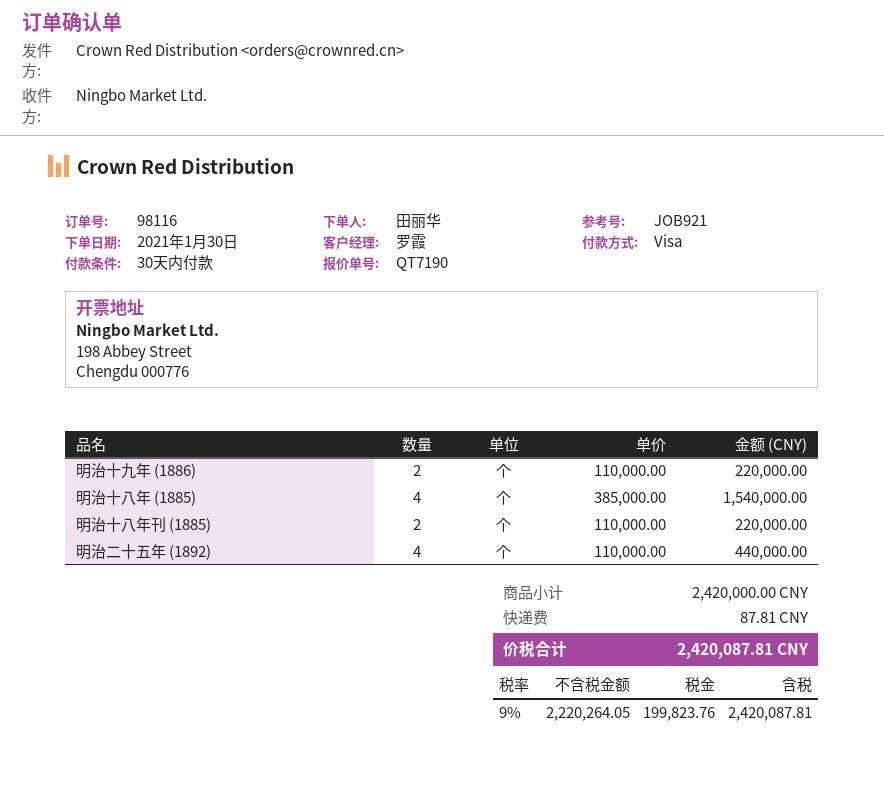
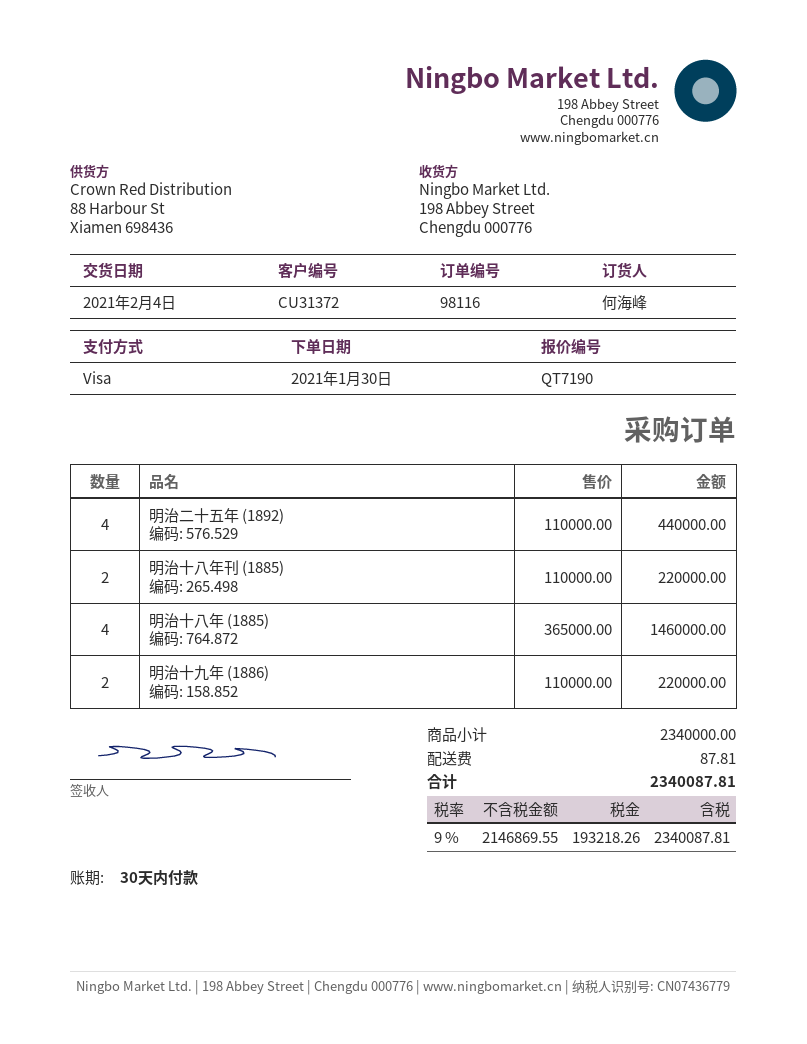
ordered by: 田丽华 -> 何海峰
明治十八年 (1885): 4 x 385000.00 = 1540000.00 -> 4 x 365000.00 = 1460000.00
subtotal: 2420000.00 -> 2340000.00
net: 2220264.05 -> 2146869.55
tax: 9% = 199823.76 -> 9% = 193218.26
total: 2420087.81 -> 2340087.81

